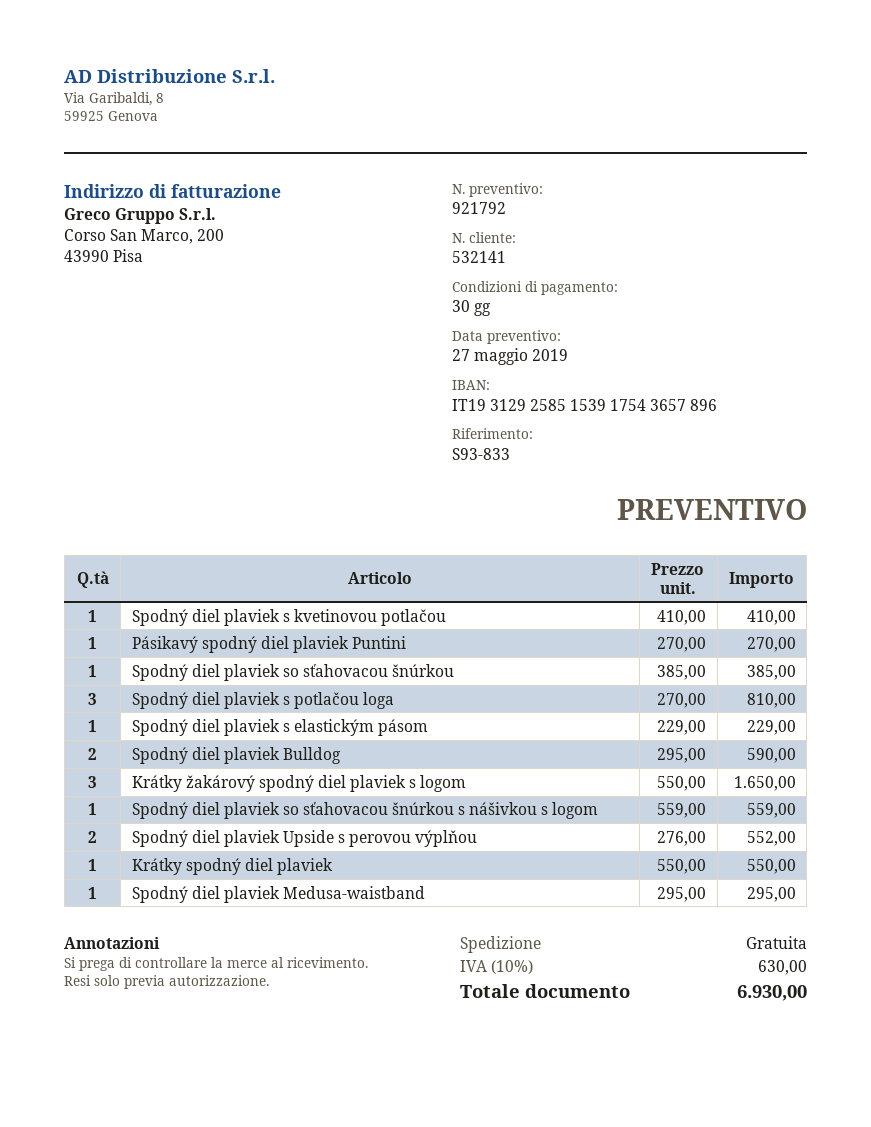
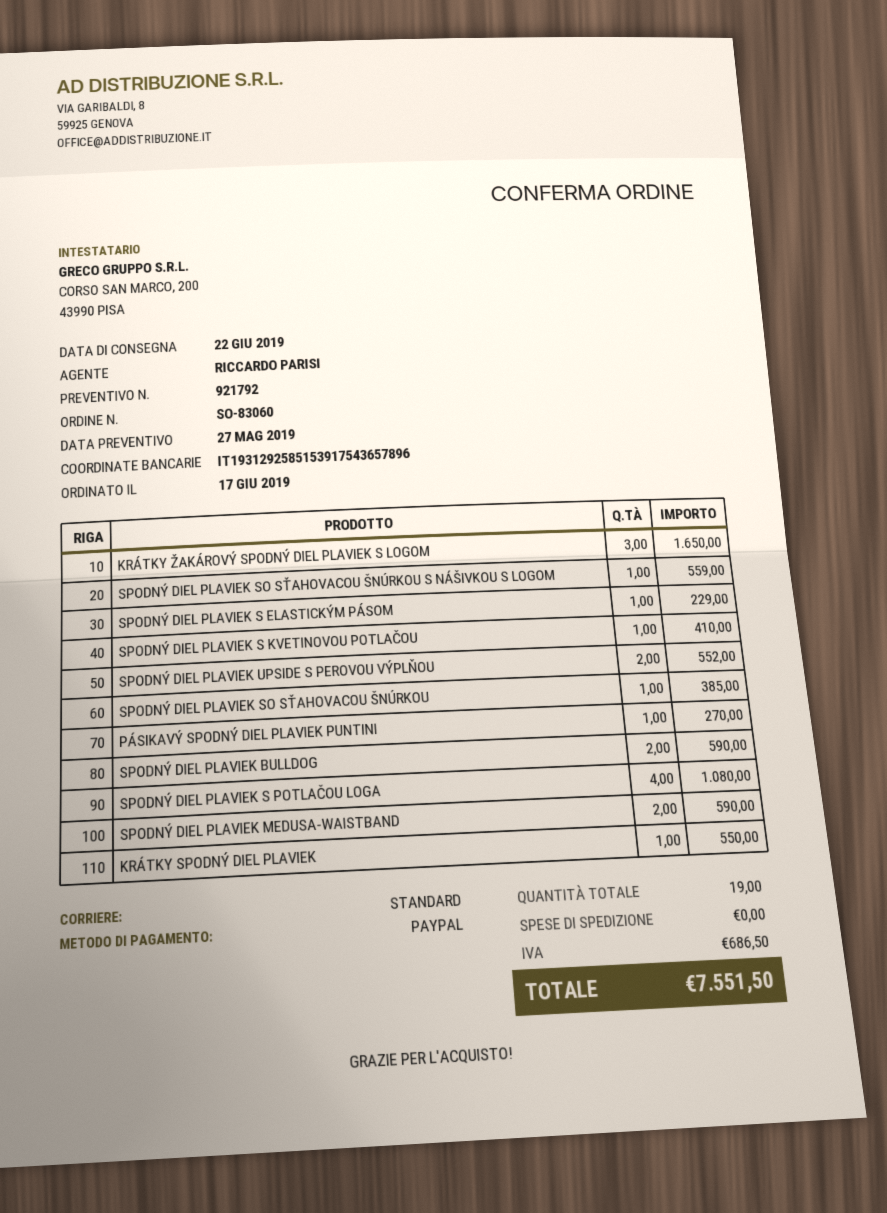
Spodný diel plaviek s potlačou loga: 3 for 810.00 -> 4 for 1080.00
Spodný diel plaviek Medusa-waistband: 1 for 295.00 -> 2 for 590.00
tax: 630.00 -> 686.50
total: 6930.00 -> 7551.50

